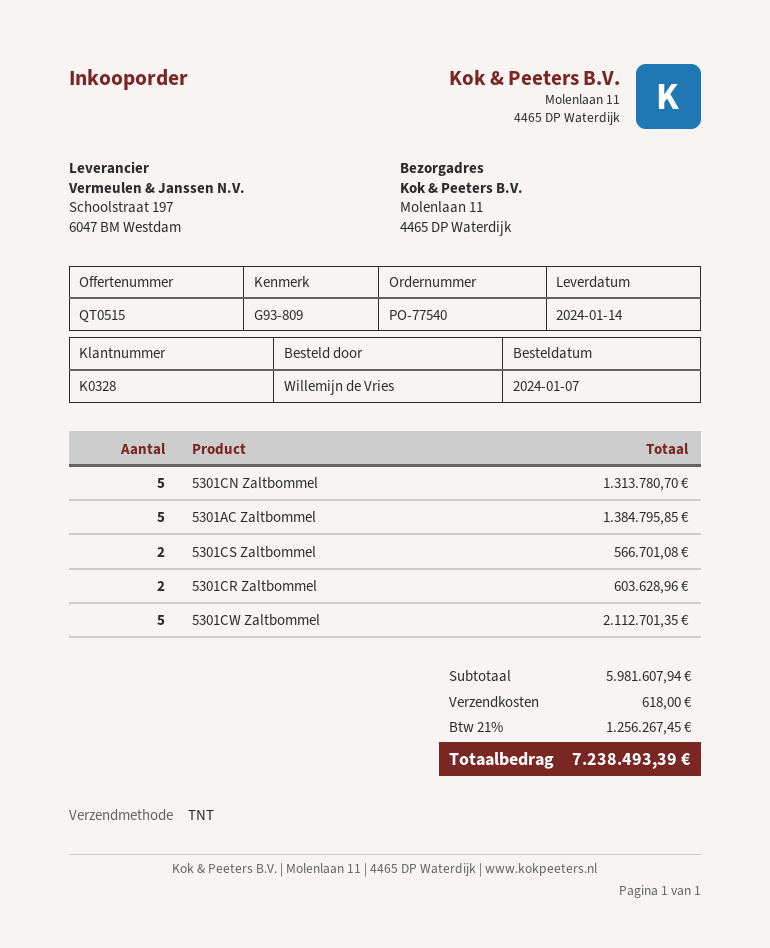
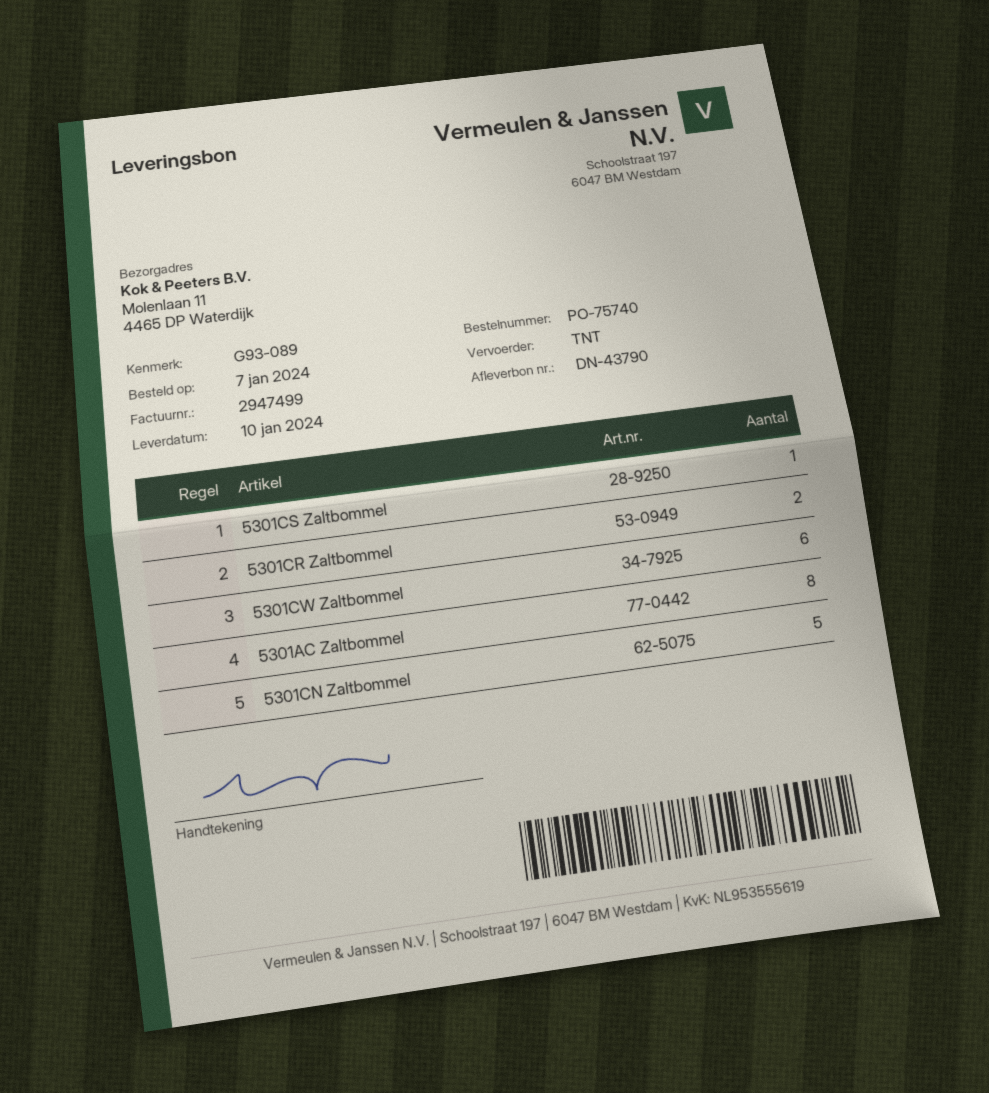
order number: PO-77540 -> PO-75740
delivery date: 2024-01-14 -> 2024-01-10
reference: G93-809 -> G93-089
5301AC Zaltbommel: 5 -> 8
5301CS Zaltbommel: 2 -> 1
5301CW Zaltbommel: 5 -> 6

